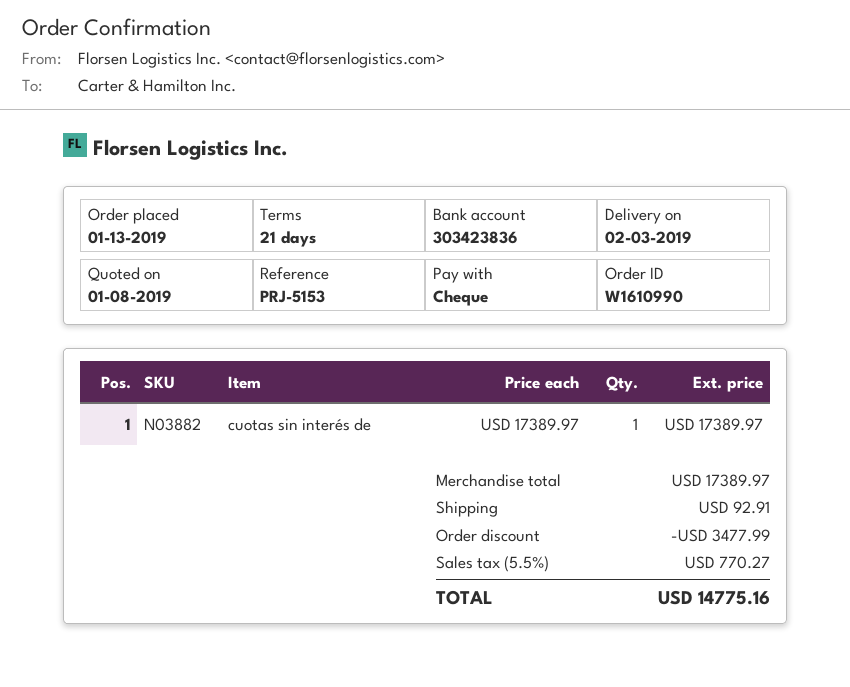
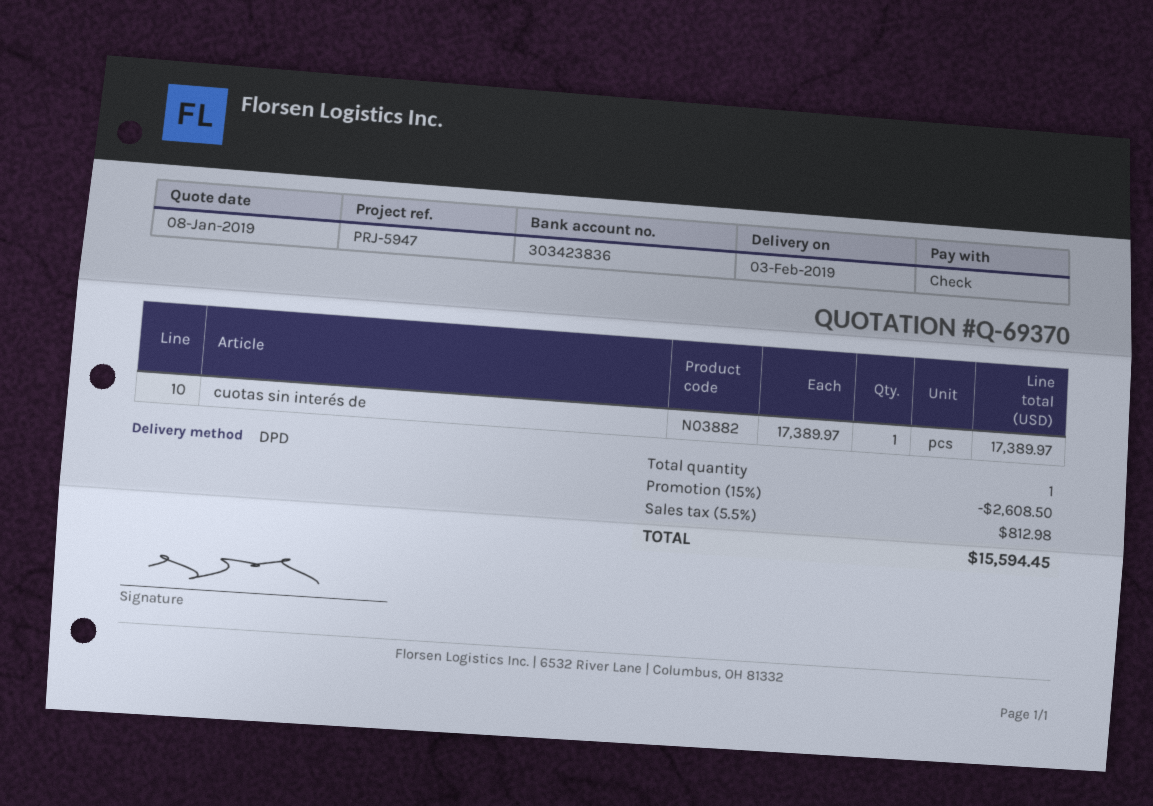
reference: PRJ-5153 -> PRJ-5947
discount: 3477.99 -> 2608.50
shipping: 92.91 -> none
tax: 5.5% = 770.27 -> 5.5% = 812.98
total: 14775.16 -> 15594.45

